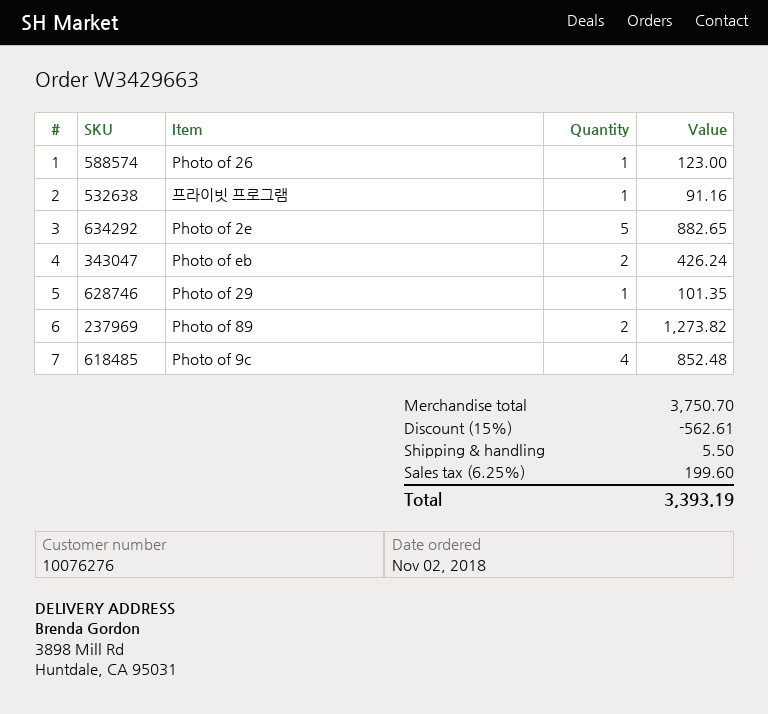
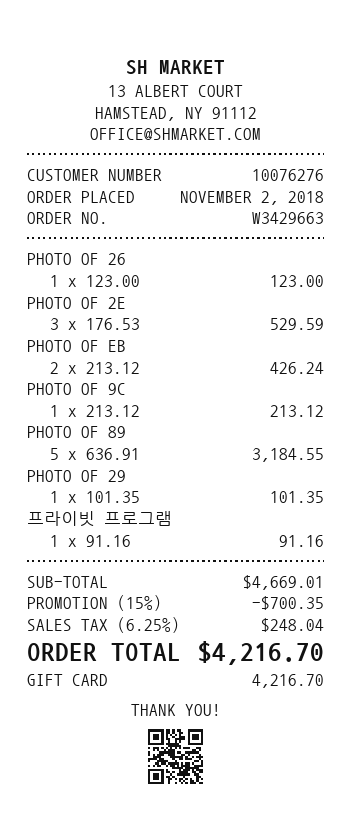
Photo of 2e: 5 for 882.65 -> 3 for 529.59
Photo of 89: 2 for 1273.82 -> 5 for 3184.55
Photo of 9c: 4 for 852.48 -> 1 for 213.12
subtotal: 3750.70 -> 4669.01
discount: 15% = 562.61 -> 15% = 700.35
shipping: 5.50 -> none
tax: 6.25% = 199.60 -> 6.25% = 248.04
total: 3393.19 -> 4216.70

